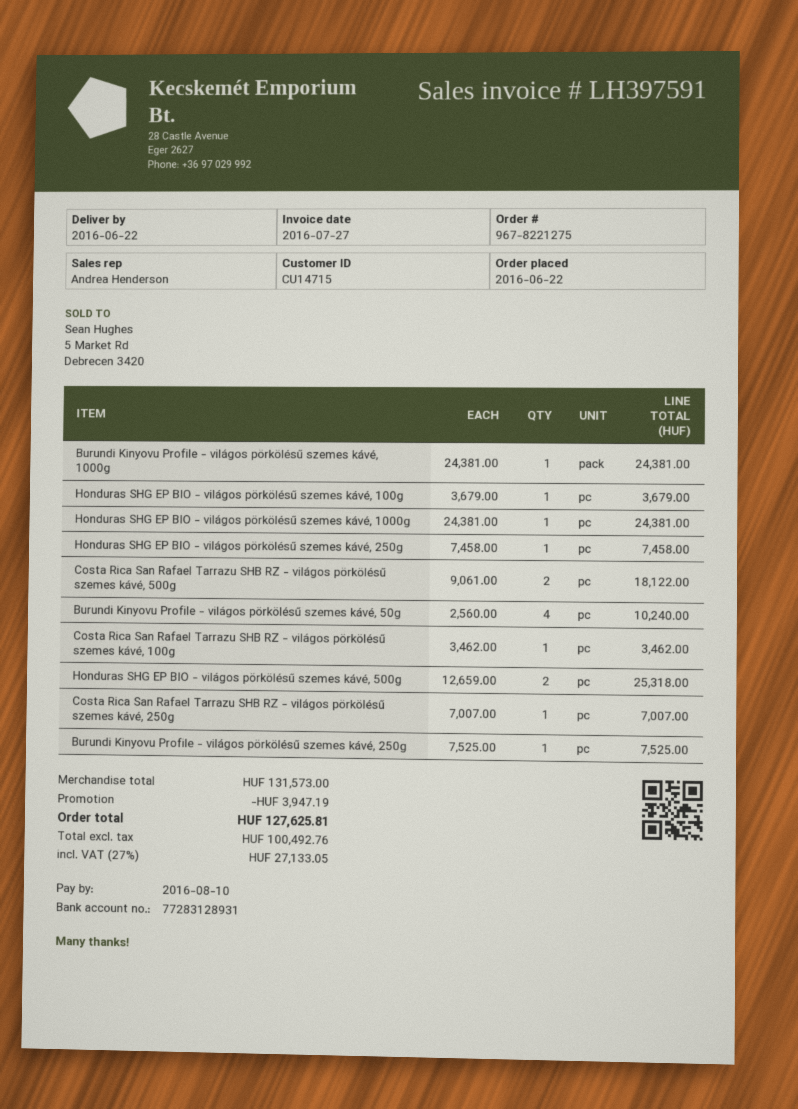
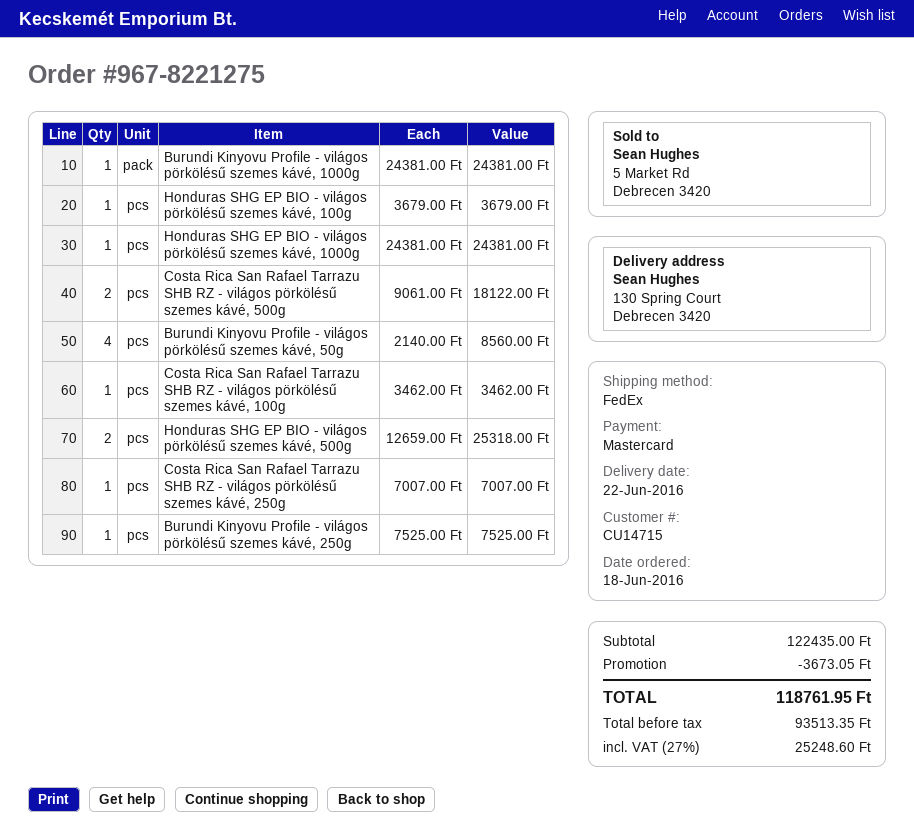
order date: 2016-06-22 -> 2016-06-18
Honduras SHG EP BIO - világos pörkölésű szemes kávé, 250g: 1 x 7458.00 = 7458.00 -> none
Burundi Kinyovu Profile - világos pörkölésű szemes kávé, 50g: 4 x 2560.00 = 10240.00 -> 4 x 2140.00 = 8560.00
subtotal: 131573.00 -> 122435.00
discount: 3947.19 -> 3673.05
net: 100492.76 -> 93513.35
tax: 27% = 27133.05 -> 27% = 25248.60
total: 127625.81 -> 118761.95

